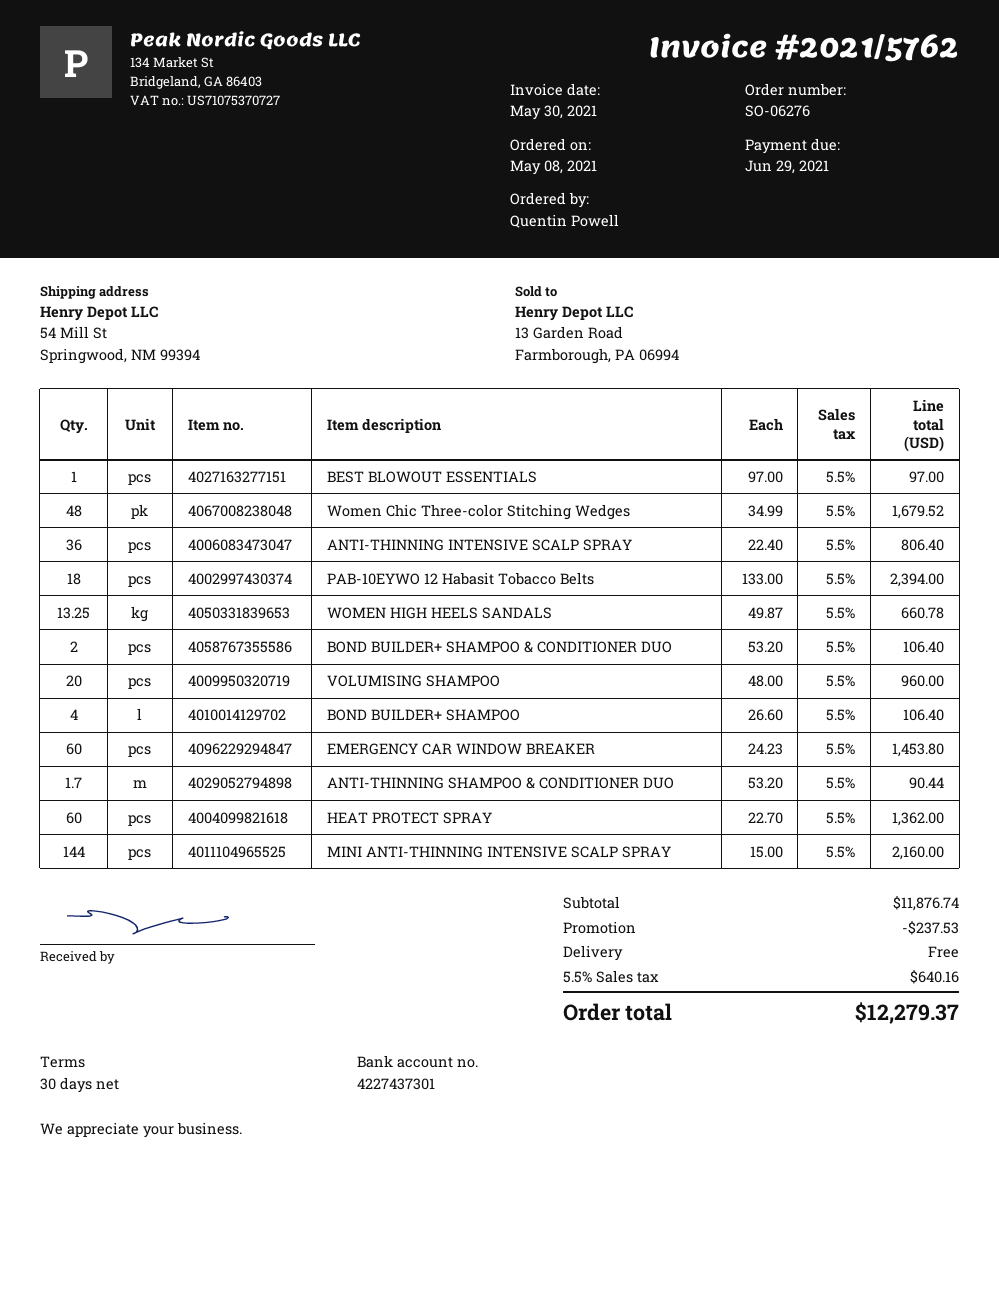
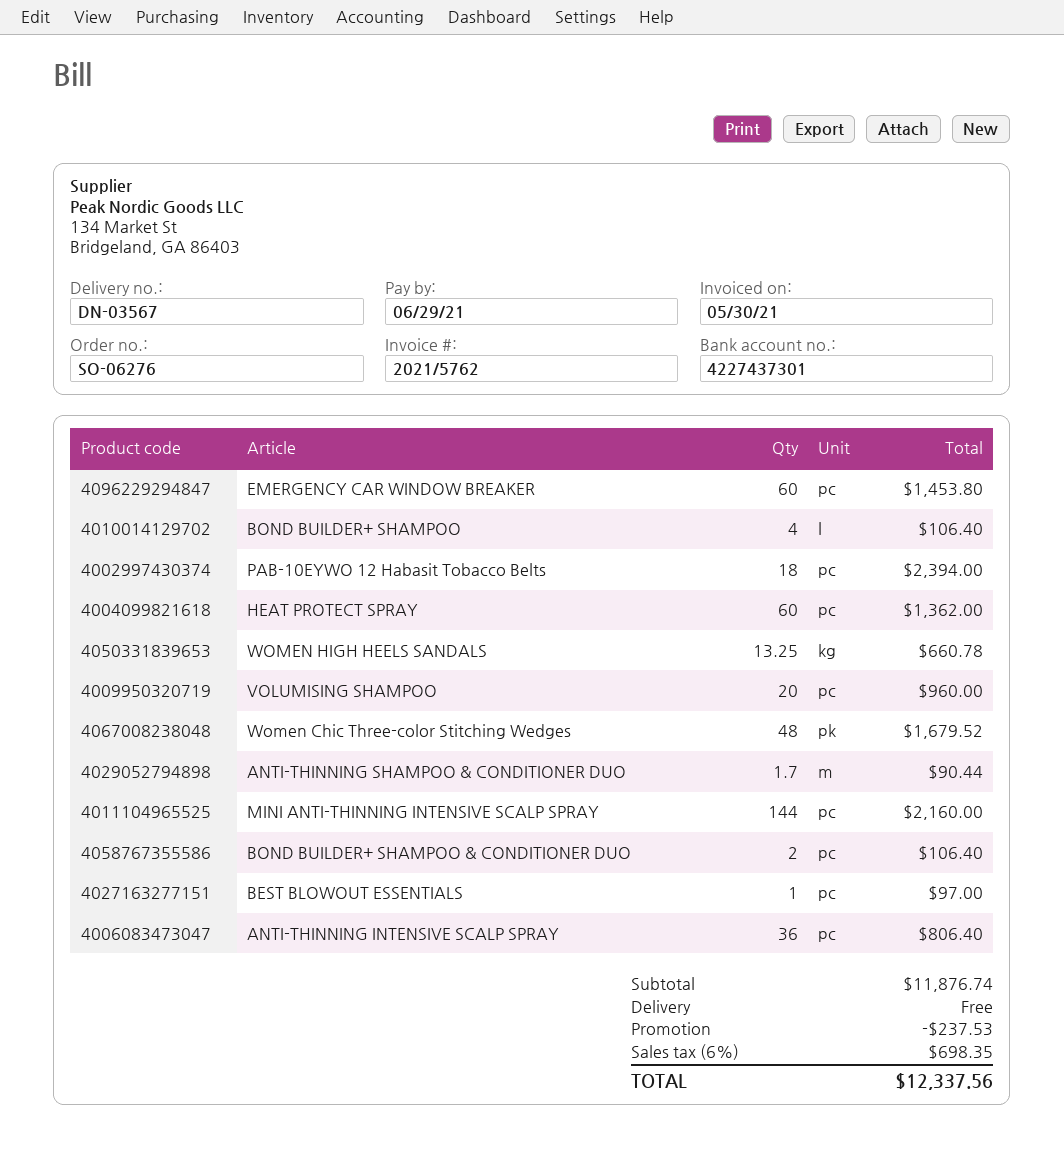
tax: 5.5% = 640.16 -> 6% = 698.35
total: 12279.37 -> 12337.56

